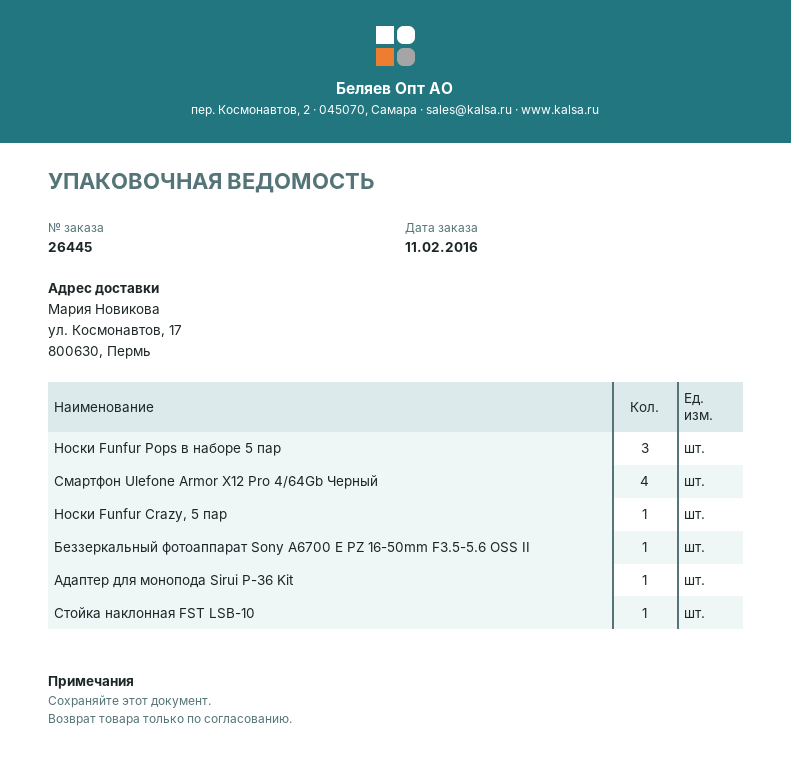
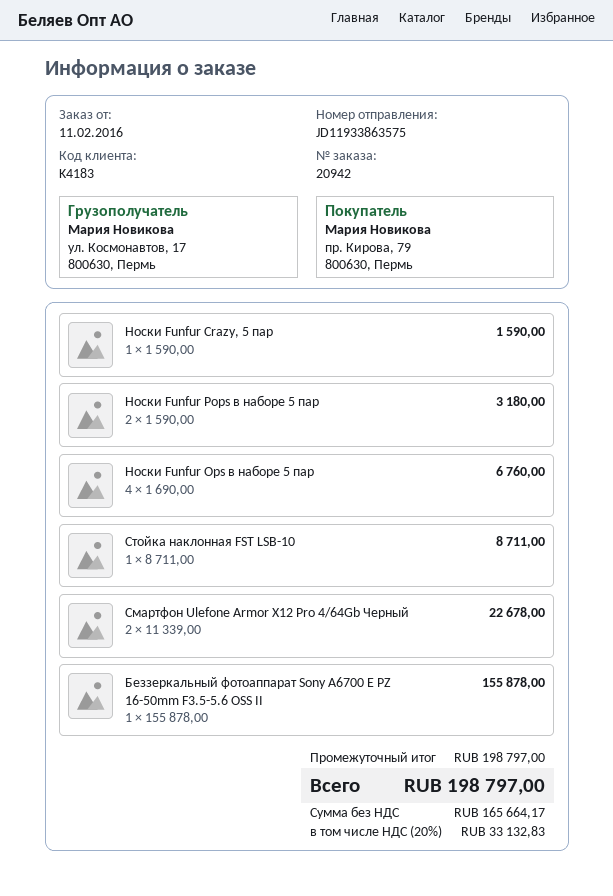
order number: 26445 -> 20942
Носки Funfur Pops в наборе 5 пар: 3 -> 2
Смартфон Ulefone Armor X12 Pro 4/64Gb Черный: 4 -> 2
Адаптер для монопода Sirui P-36 Kit: 1 -> none
Носки Funfur Ops в наборе 5 пар: none -> 4

